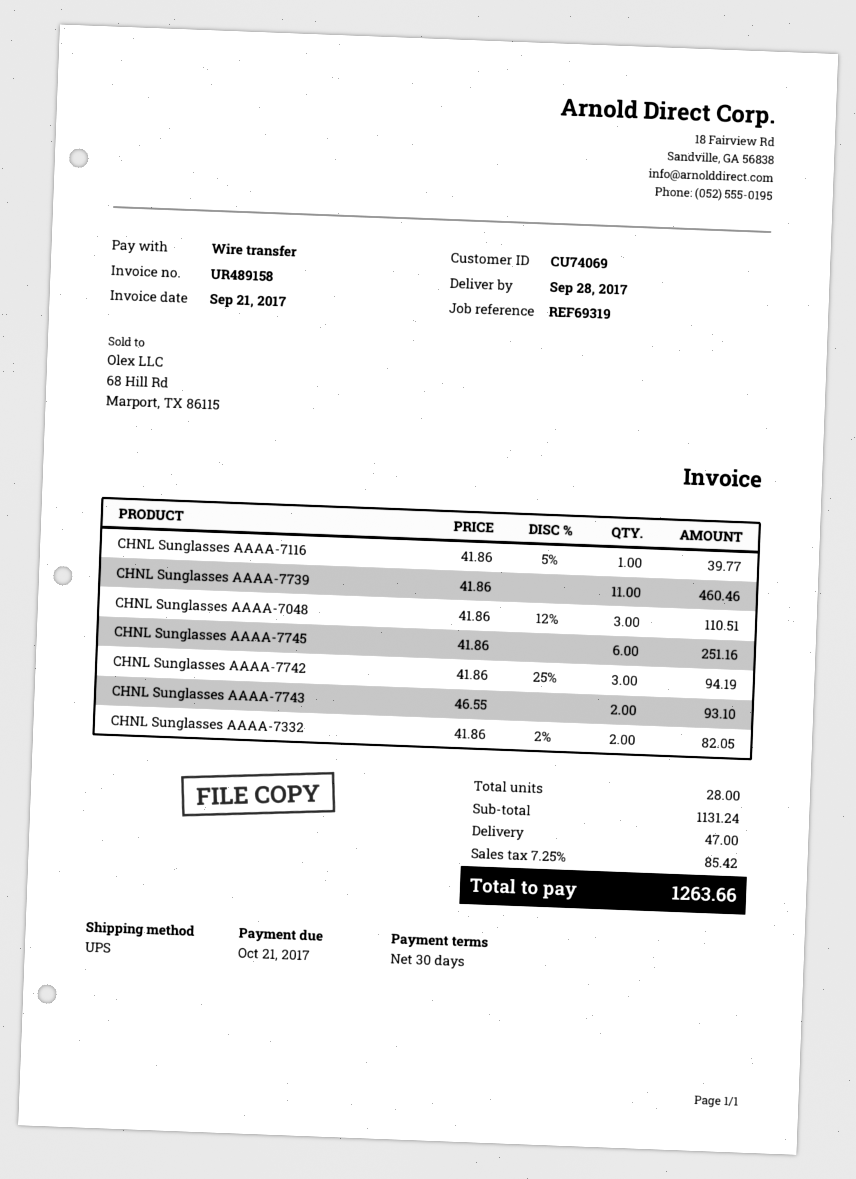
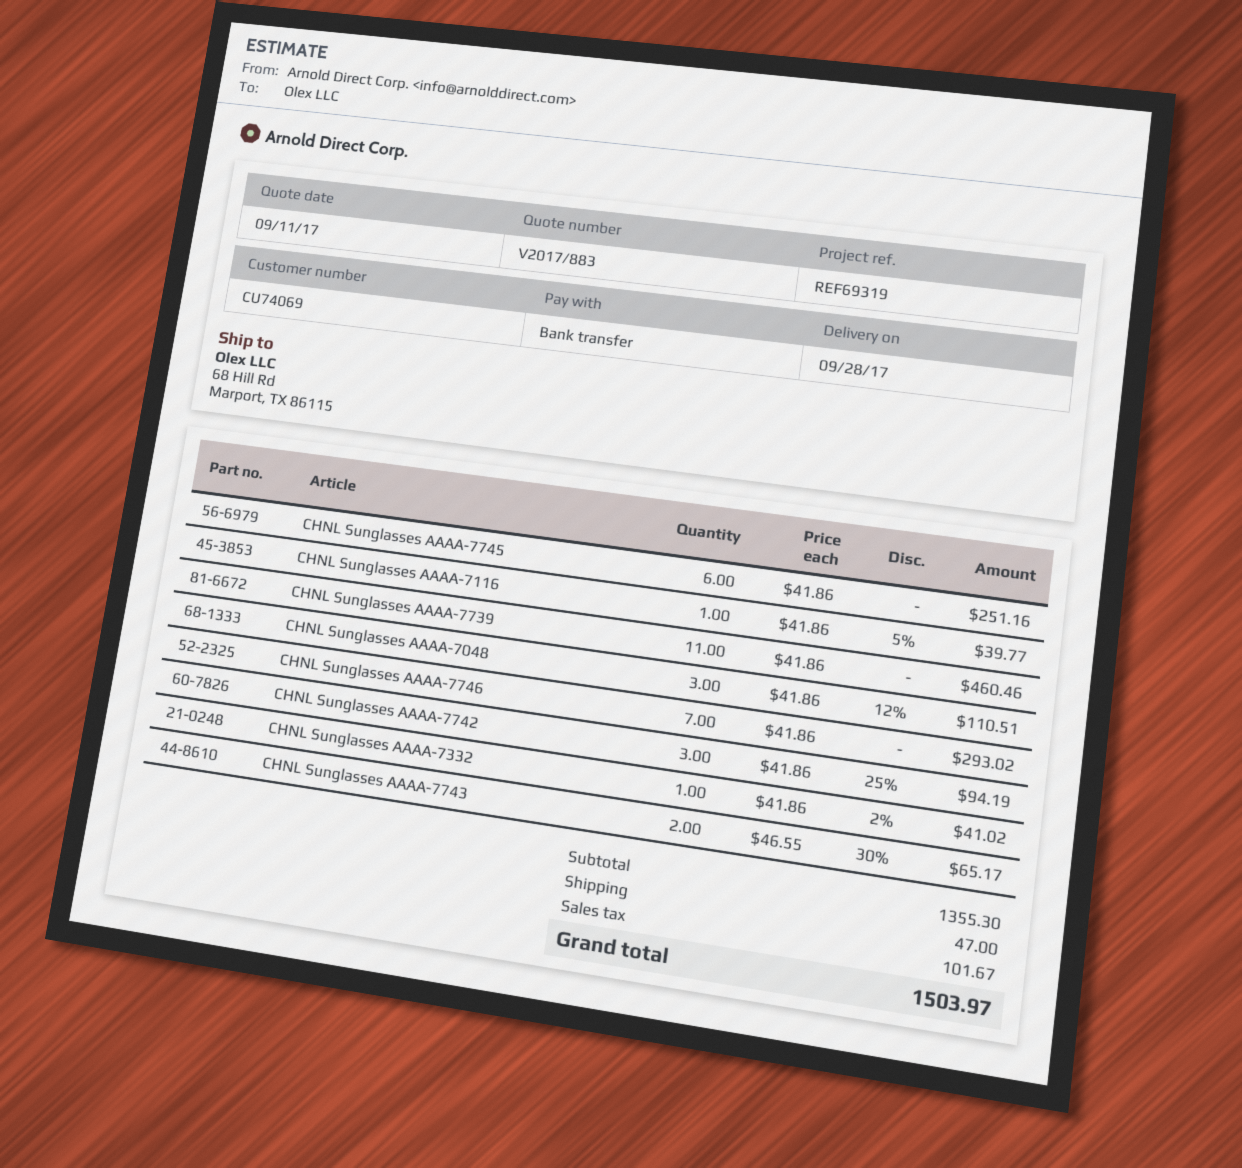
CHNL Sunglasses AAAA-7743: 2 x 46.55 = 93.10 -> 2 x 46.55 - 30% = 65.17
CHNL Sunglasses AAAA-7332: 2 x 41.86 - 2% = 82.05 -> 1 x 41.86 - 2% = 41.02
CHNL Sunglasses AAAA-7746: none -> 7 x 41.86 = 293.02
subtotal: 1131.24 -> 1355.30
tax: 85.42 -> 101.67
total: 1263.66 -> 1503.97

